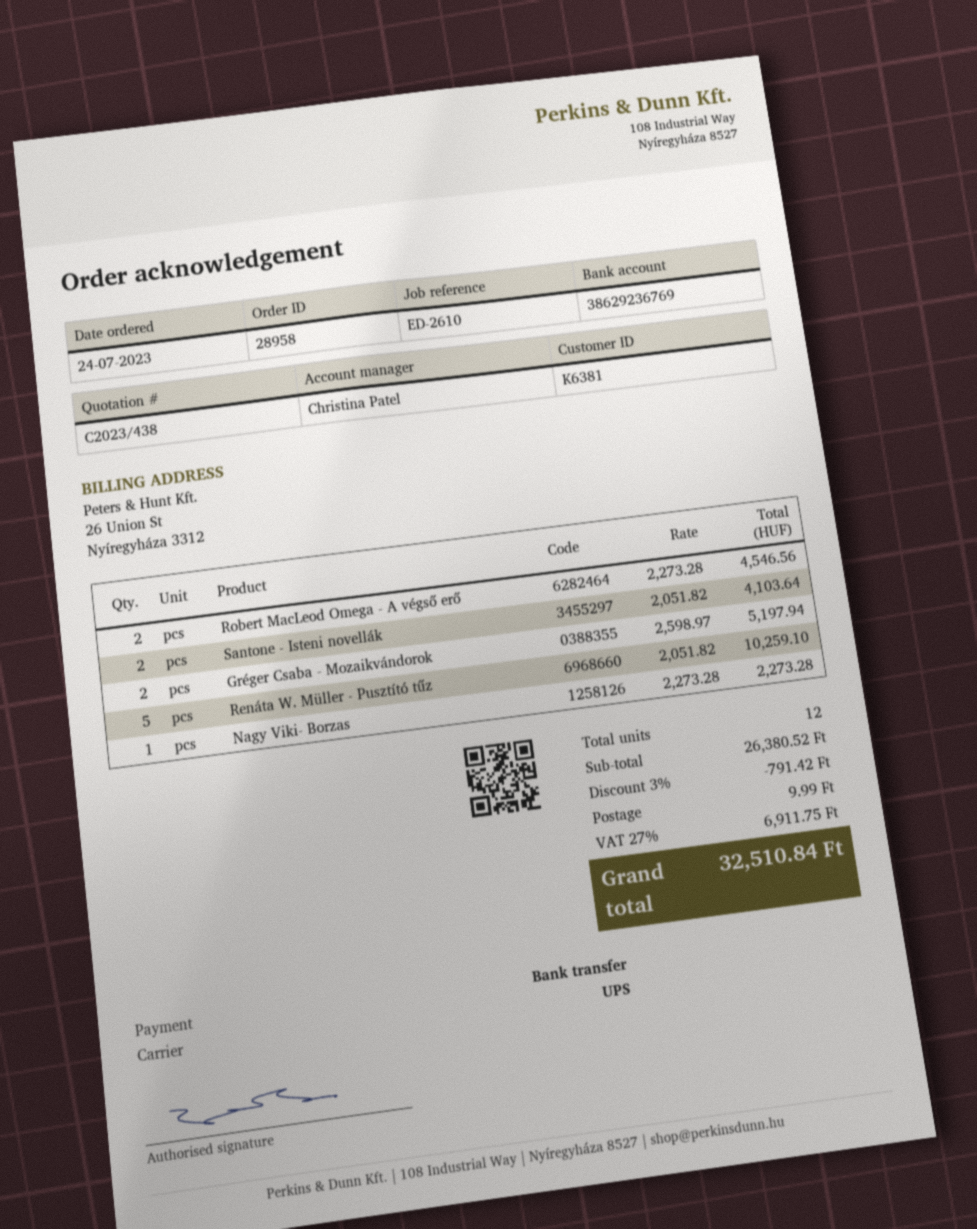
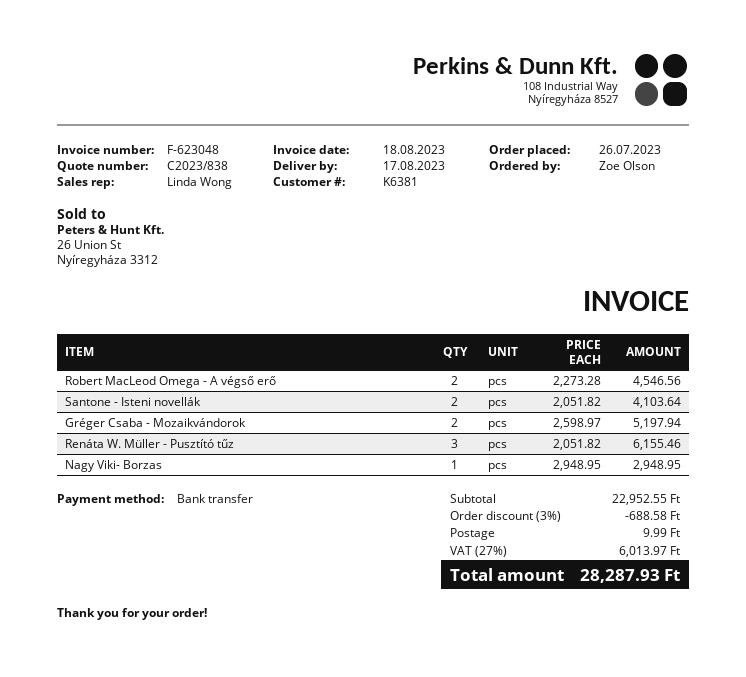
quote number: C2023/438 -> C2023/838
order date: 2023-07-24 -> 2023-07-26
sales rep: Christina Patel -> Linda Wong
Renáta W. Müller - Pusztító tűz: 5 x 2051.82 = 10259.10 -> 3 x 2051.82 = 6155.46
Nagy Viki- Borzas: 1 x 2273.28 = 2273.28 -> 1 x 2948.95 = 2948.95
subtotal: 26380.52 -> 22952.55
discount: 3% = 791.42 -> 3% = 688.58
tax: 27% = 6911.75 -> 27% = 6013.97
total: 32510.84 -> 28287.93

